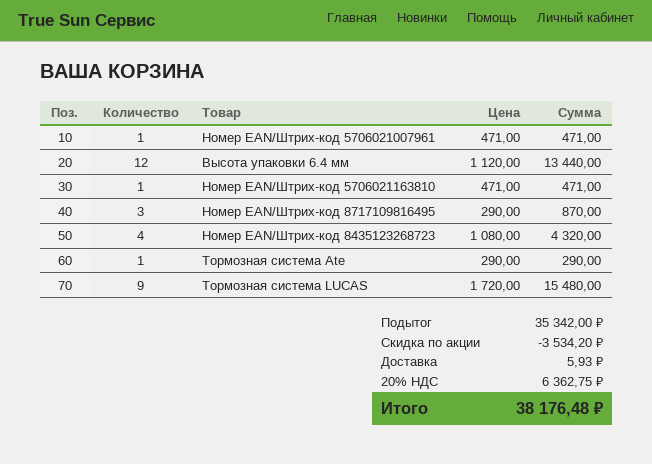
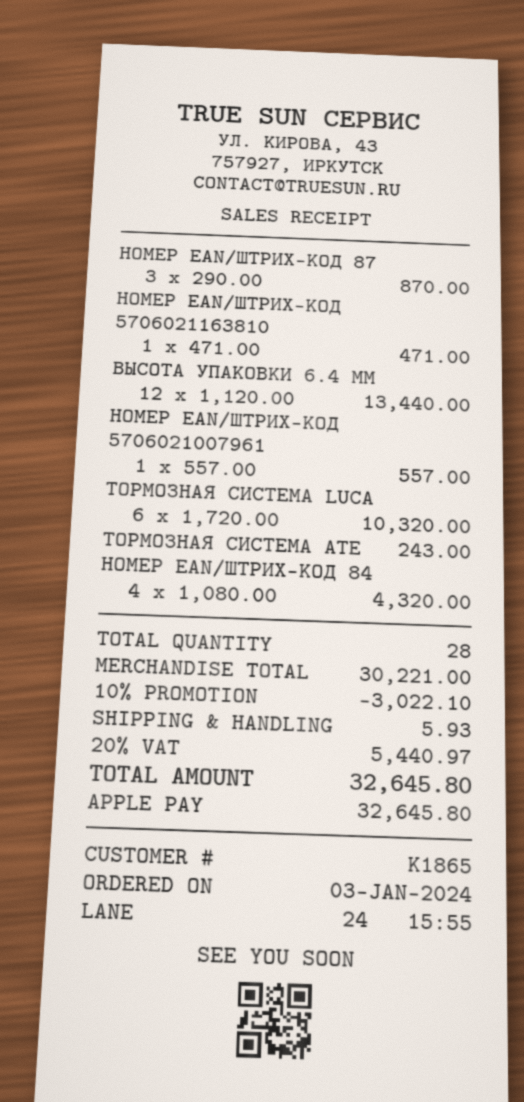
Номер EAN/Штрих-код 5706021007961: 1 x 471.00 = 471.00 -> 1 x 557.00 = 557.00
Тормозная система Ate: 1 x 290.00 = 290.00 -> 1 x 243.00 = 243.00
Тормозная система LUCAS: 9 x 1720.00 = 15480.00 -> 6 x 1720.00 = 10320.00
subtotal: 35342.00 -> 30221.00
discount: 3534.20 -> 3022.10
tax: 20% = 6362.75 -> 20% = 5440.97
total: 38176.48 -> 32645.80

